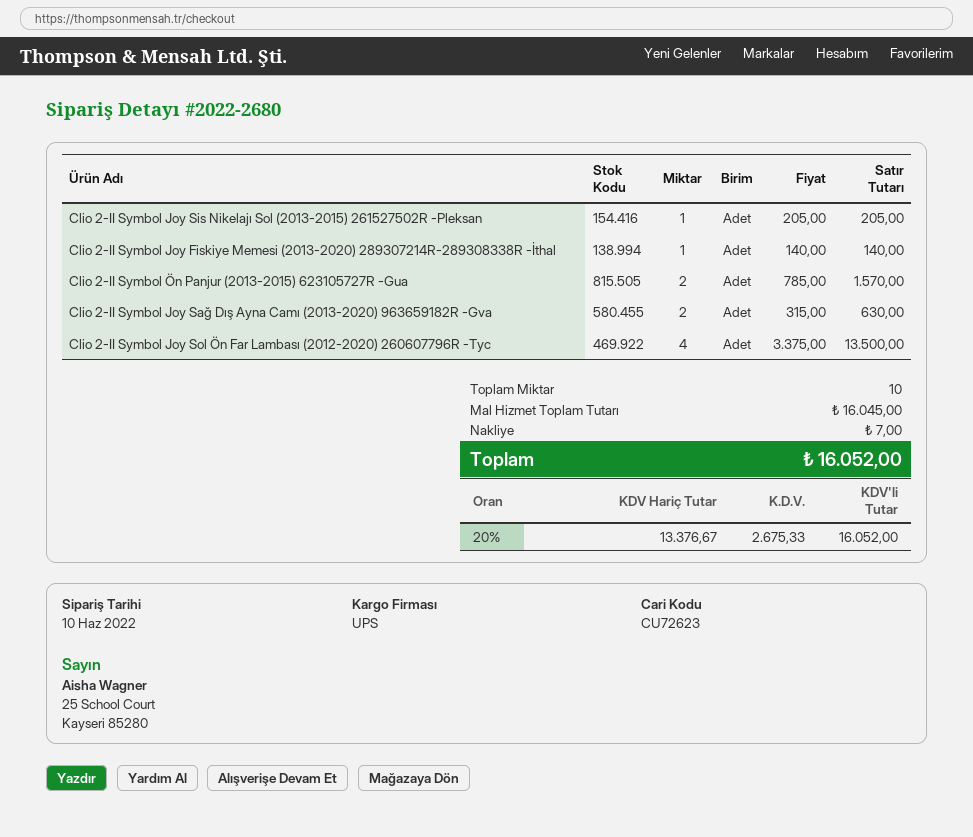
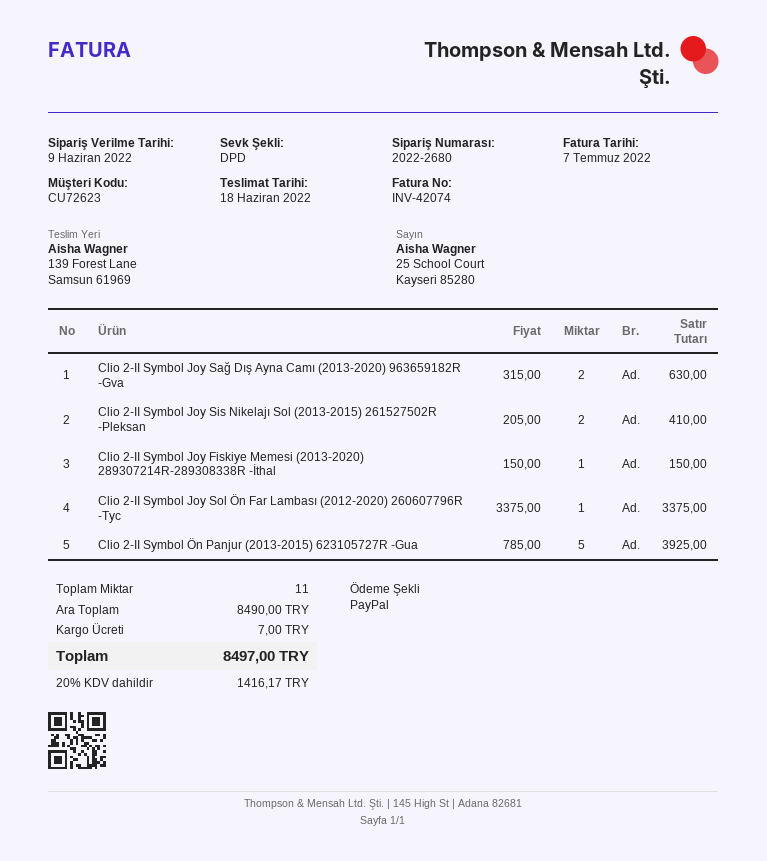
order date: 2022-06-10 -> 2022-06-09
shipping method: UPS -> DPD
Clio 2-II Symbol Joy Sis Nikelajı Sol (2013-2015) 261527502R -Pleksan: 1 x 205.00 = 205.00 -> 2 x 205.00 = 410.00
Clio 2-II Symbol Joy Fiskiye Memesi (2013-2020) 289307214R-289308338R -İthal: 1 x 140.00 = 140.00 -> 1 x 150.00 = 150.00
Clio 2-II Symbol Ön Panjur (2013-2015) 623105727R -Gua: 2 x 785.00 = 1570.00 -> 5 x 785.00 = 3925.00
Clio 2-II Symbol Joy Sol Ön Far Lambası (2012-2020) 260607796R -Tyc: 4 x 3375.00 = 13500.00 -> 1 x 3375.00 = 3375.00
total quantity: 10 -> 11
subtotal: 16045.00 -> 8490.00
tax: 20% = 2675.33 -> 20% = 1416.17
total: 16052.00 -> 8497.00

